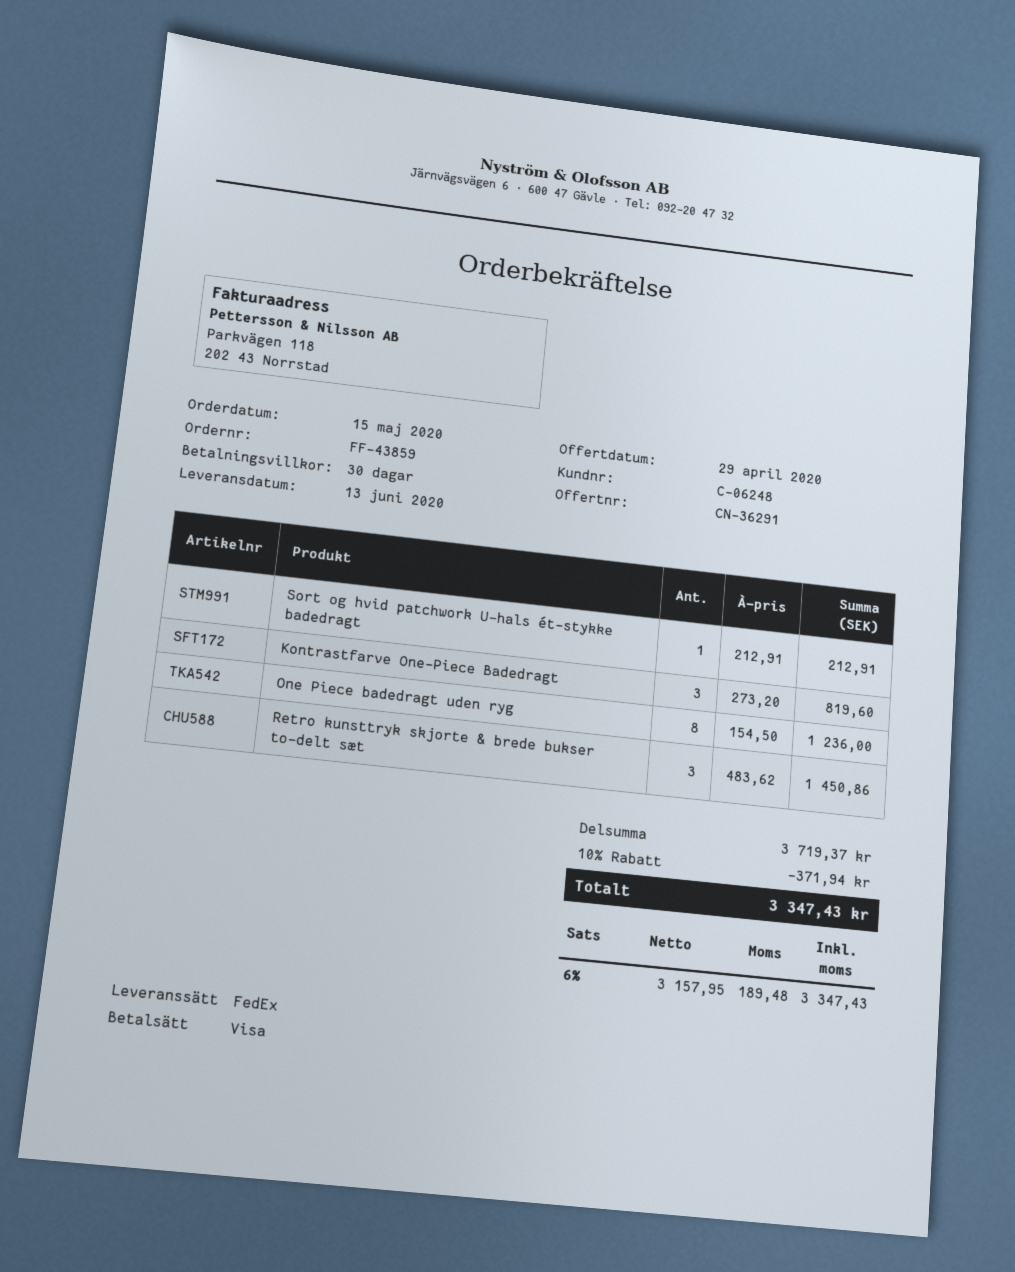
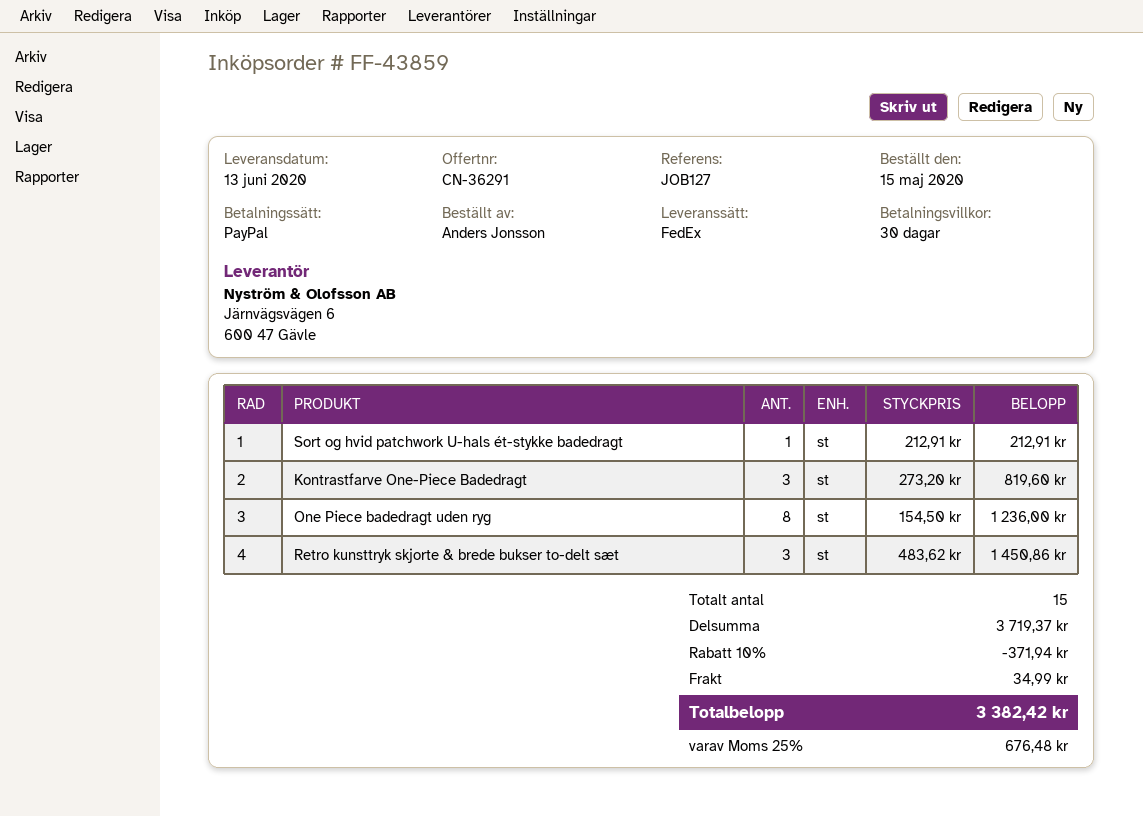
payment method: Visa -> PayPal
shipping: none -> 34.99
tax: 6% = 189.48 -> 25% = 676.48
total: 3347.43 -> 3382.42

